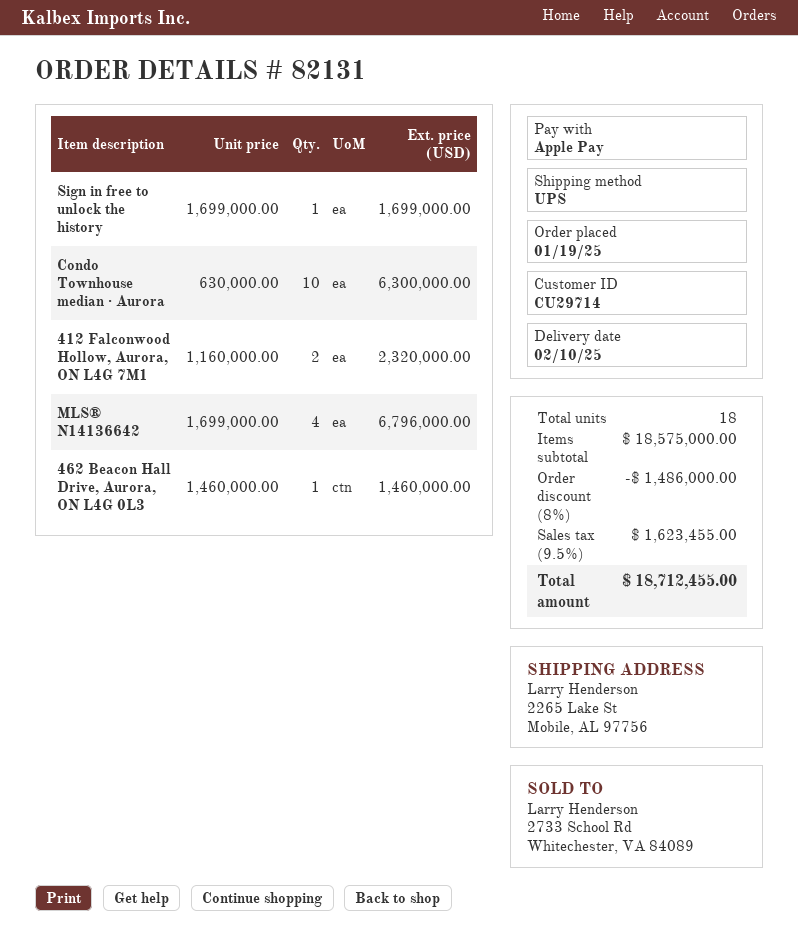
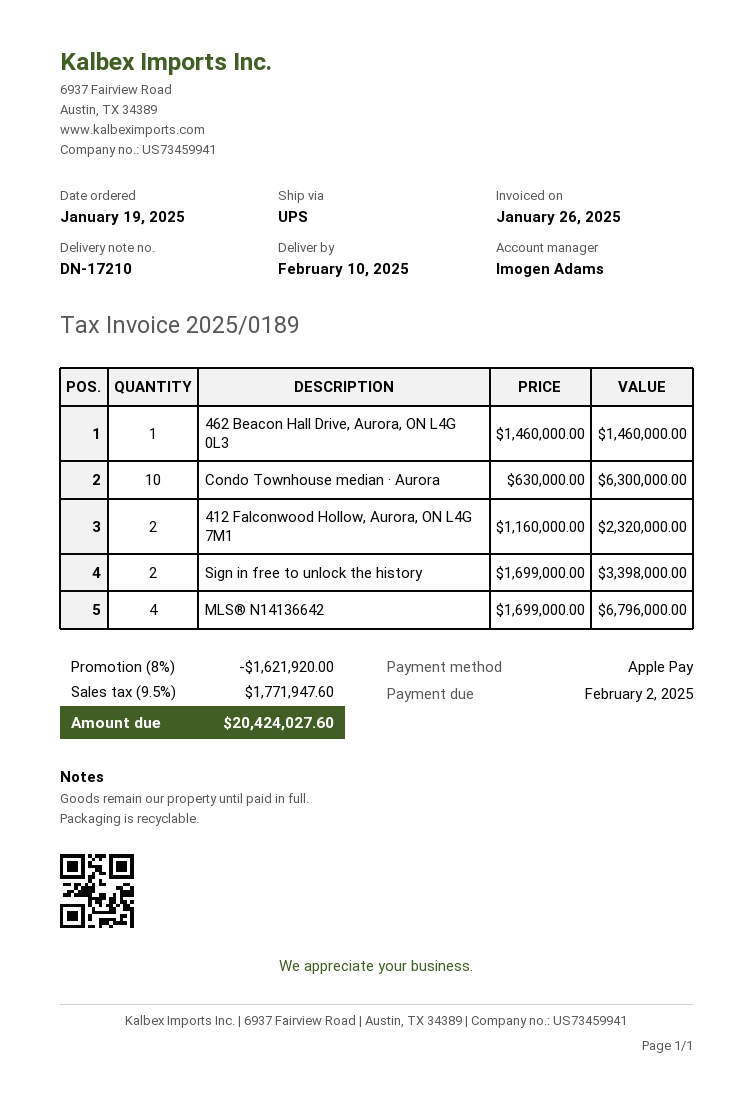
Sign in free to unlock the history: 1 x 1699000.00 = 1699000.00 -> 2 x 1699000.00 = 3398000.00
discount: 8% = 1486000.00 -> 8% = 1621920.00
tax: 9.5% = 1623455.00 -> 9.5% = 1771947.60
total: 18712455.00 -> 20424027.60

